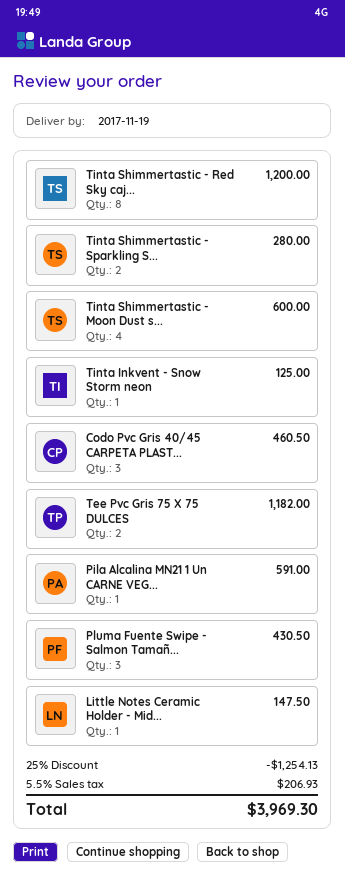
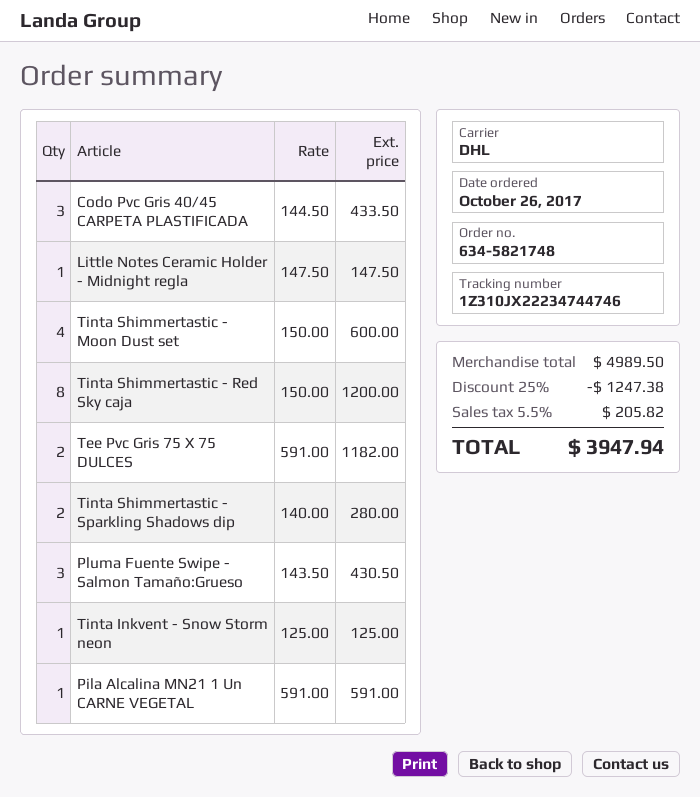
Codo Pvc Gris 40/45 CARPETA PLAST...: 3 for 460.50 -> 3 for 433.50
discount: 25% = 1254.13 -> 25% = 1247.38
tax: 5.5% = 206.93 -> 5.5% = 205.82
total: 3969.30 -> 3947.94

